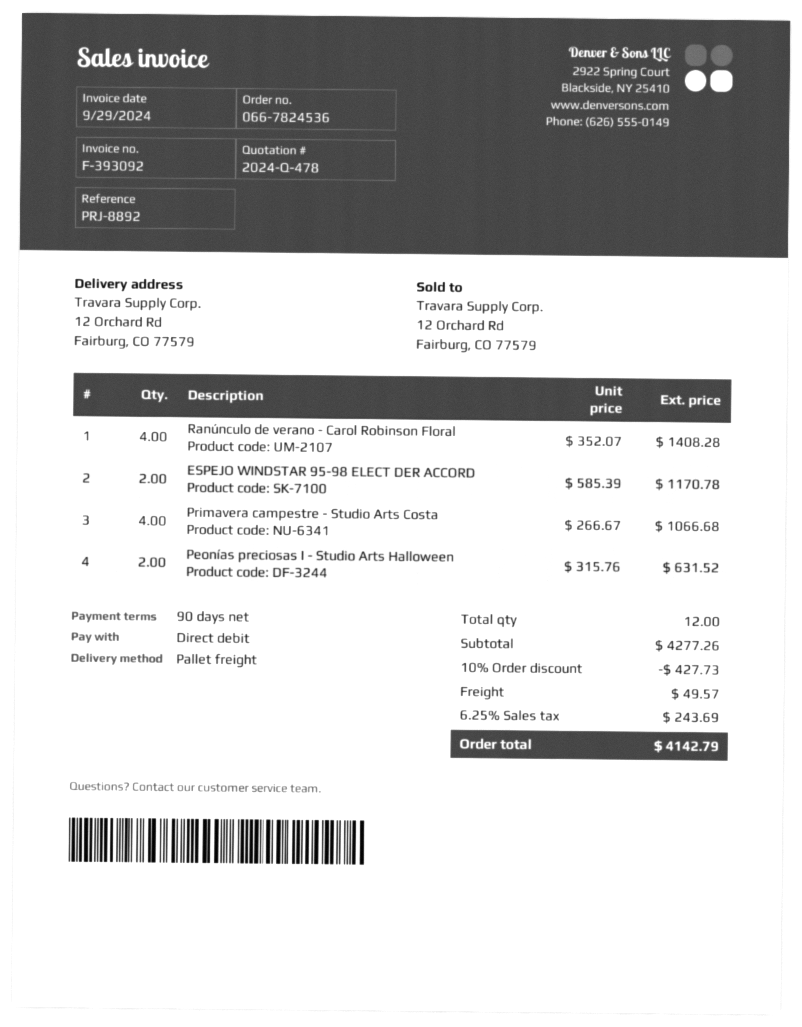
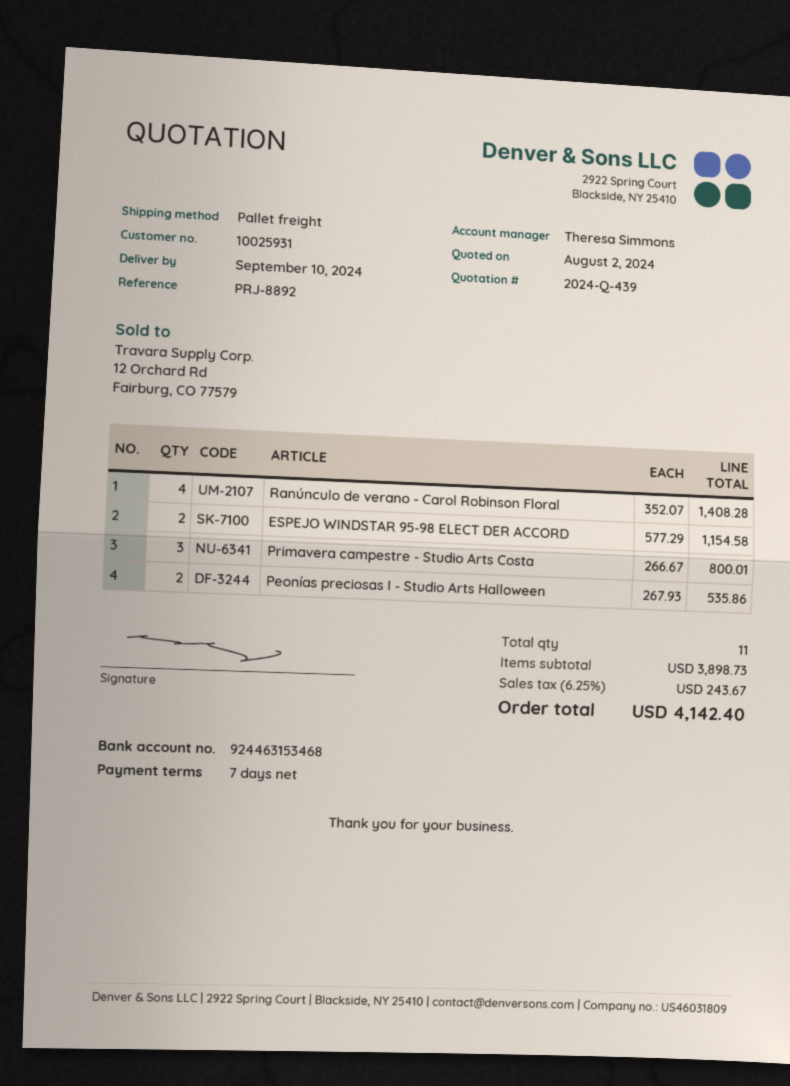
quote number: 2024-Q-478 -> 2024-Q-439
payment terms: 90 days -> 7 days
ESPEJO WINDSTAR 95-98 ELECT DER ACCORD: 2 x 585.39 = 1170.78 -> 2 x 577.29 = 1154.58
Primavera campestre - Studio Arts Costa: 4 x 266.67 = 1066.68 -> 3 x 266.67 = 800.01
Peonías preciosas I - Studio Arts Halloween: 2 x 315.76 = 631.52 -> 2 x 267.93 = 535.86
total quantity: 12 -> 11
subtotal: 4277.26 -> 3898.73
discount: 10% = 427.73 -> none
shipping: 49.57 -> none
tax: 6.25% = 243.69 -> 6.25% = 243.67
total: 4142.79 -> 4142.40

